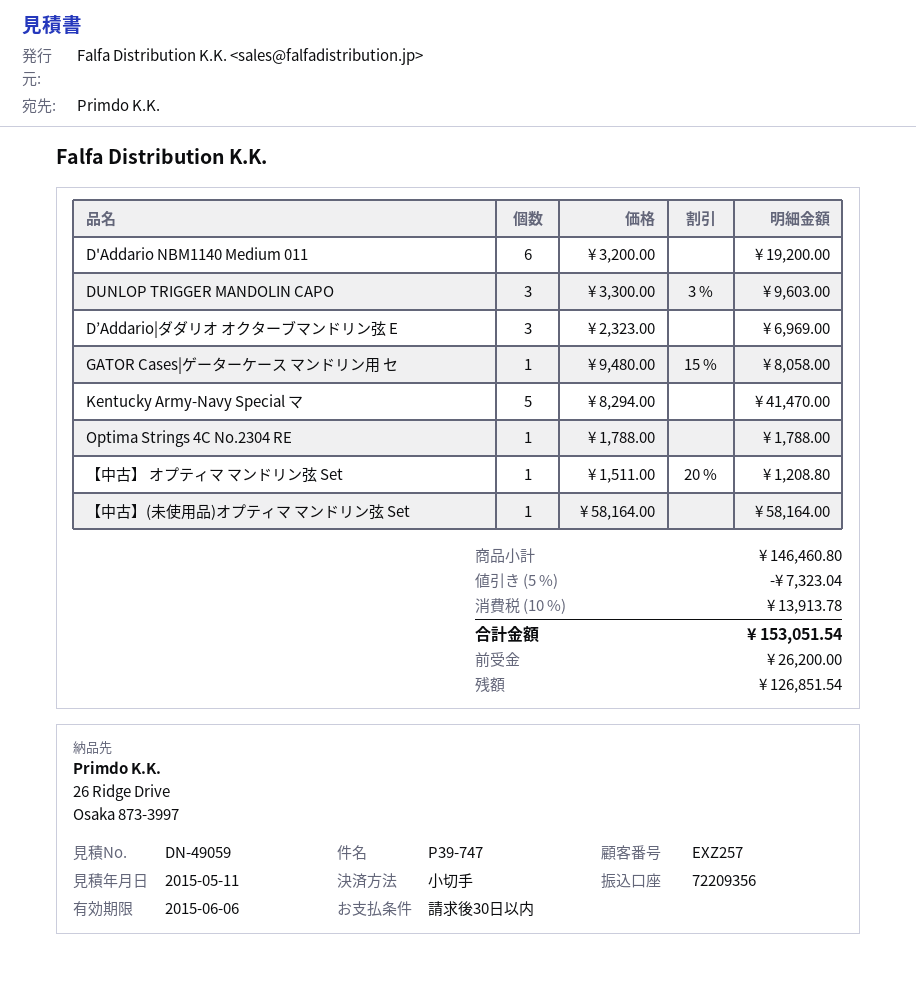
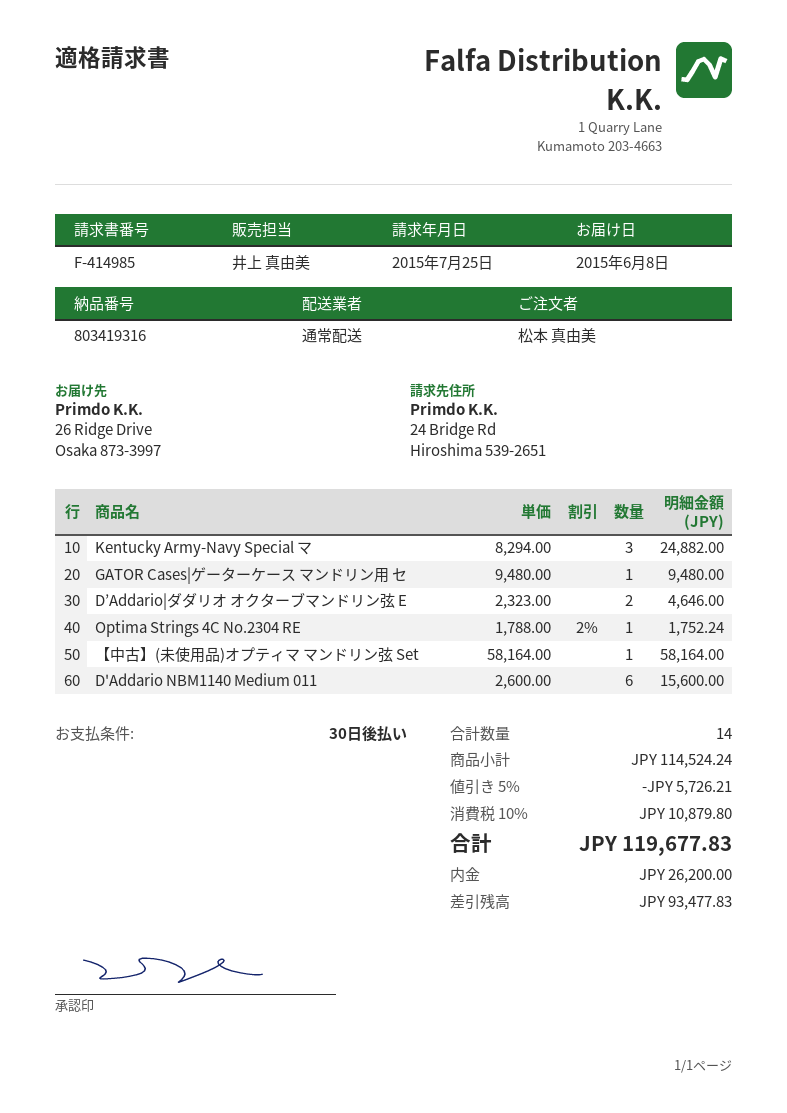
D'Addario NBM1140 Medium 011: 6 x 3200.00 = 19200.00 -> 6 x 2600.00 = 15600.00
DUNLOP TRIGGER MANDOLIN CAPO: 3 x 3300.00 - 3% = 9603.00 -> none
D’Addario|ダダリオ オクターブマンドリン弦 E: 3 x 2323.00 = 6969.00 -> 2 x 2323.00 = 4646.00
GATOR Cases|ゲーターケース マンドリン用 セ: 1 x 9480.00 - 15% = 8058.00 -> 1 x 9480.00 = 9480.00
Kentucky Army-Navy Special マ: 5 x 8294.00 = 41470.00 -> 3 x 8294.00 = 24882.00
Optima Strings 4C No.2304 RE: 1 x 1788.00 = 1788.00 -> 1 x 1788.00 - 2% = 1752.24
【中古】 オプティマ マンドリン弦 Set: 1 x 1511.00 - 20% = 1208.80 -> none
subtotal: 146460.80 -> 114524.24
discount: 5% = 7323.04 -> 5% = 5726.21
tax: 10% = 13913.78 -> 10% = 10879.80
total: 153051.54 -> 119677.83
balance: 126851.54 -> 93477.83

